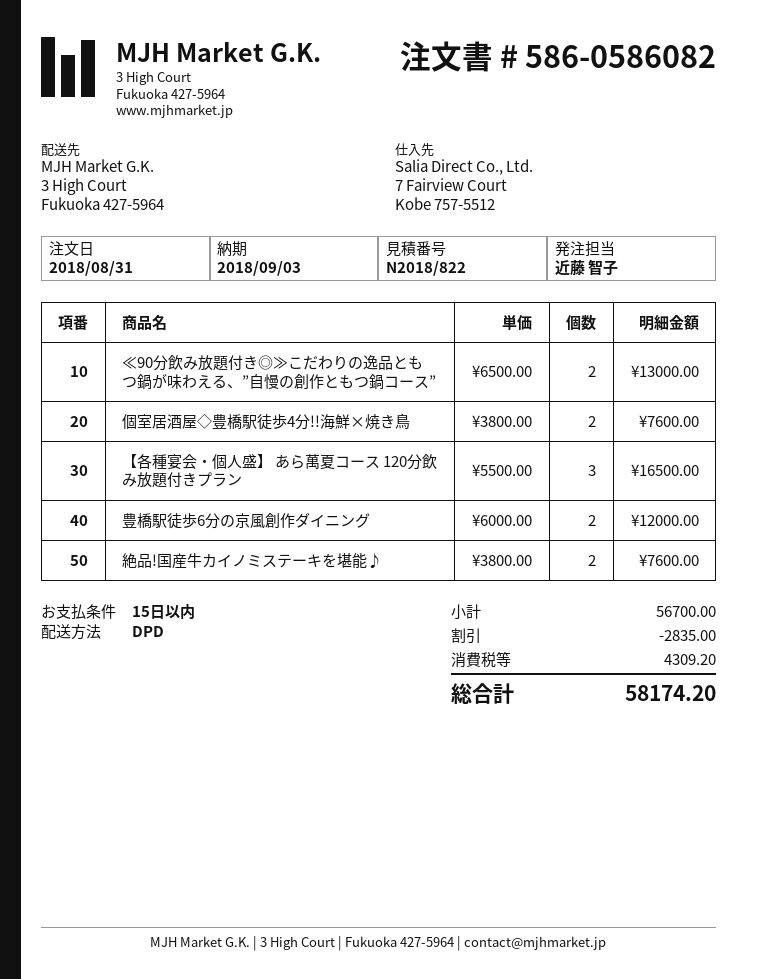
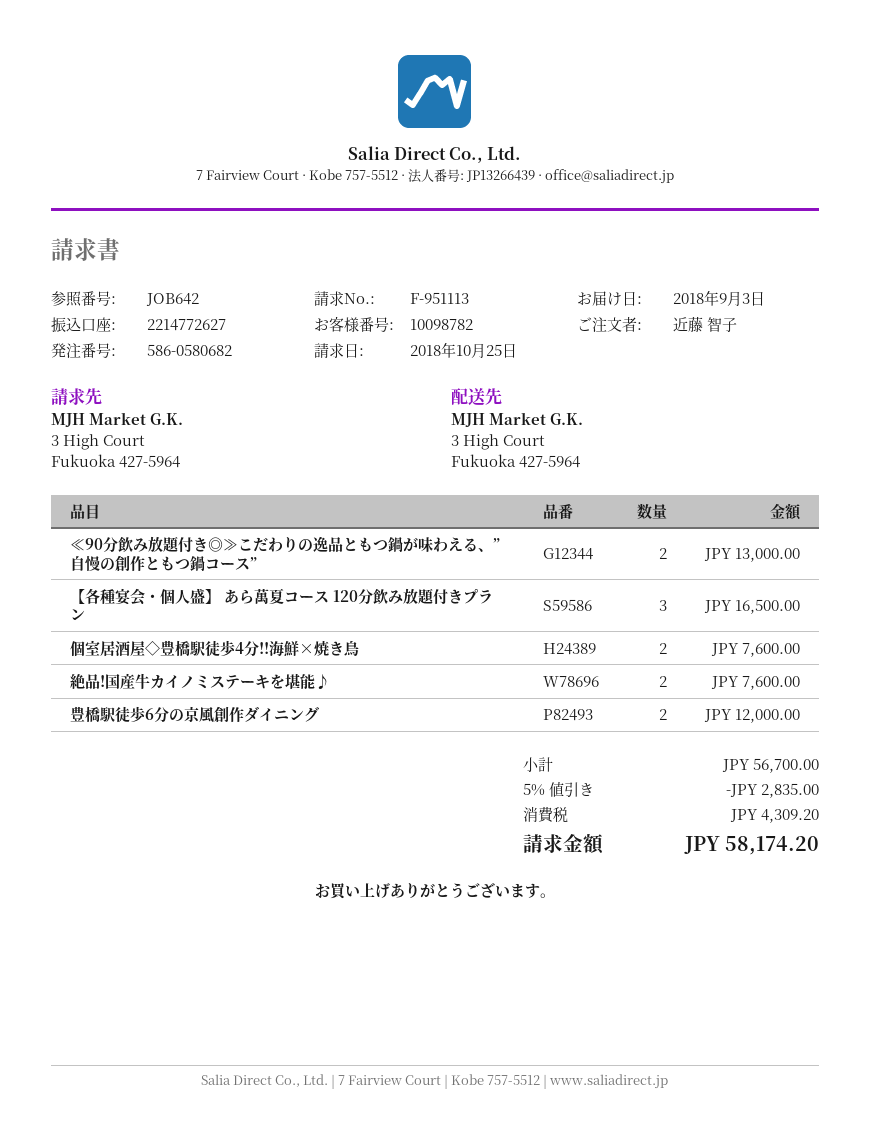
order number: 586-0586082 -> 586-0580682

